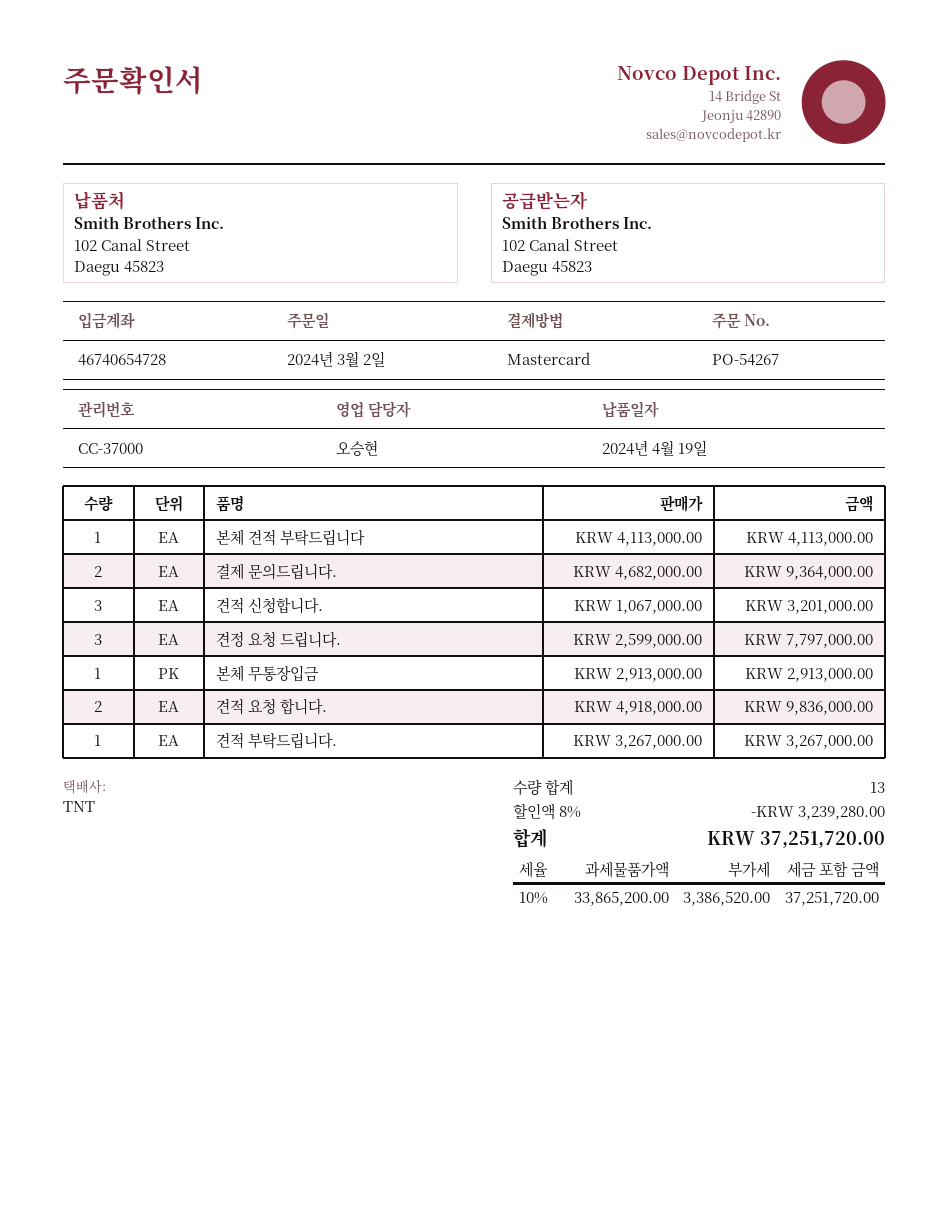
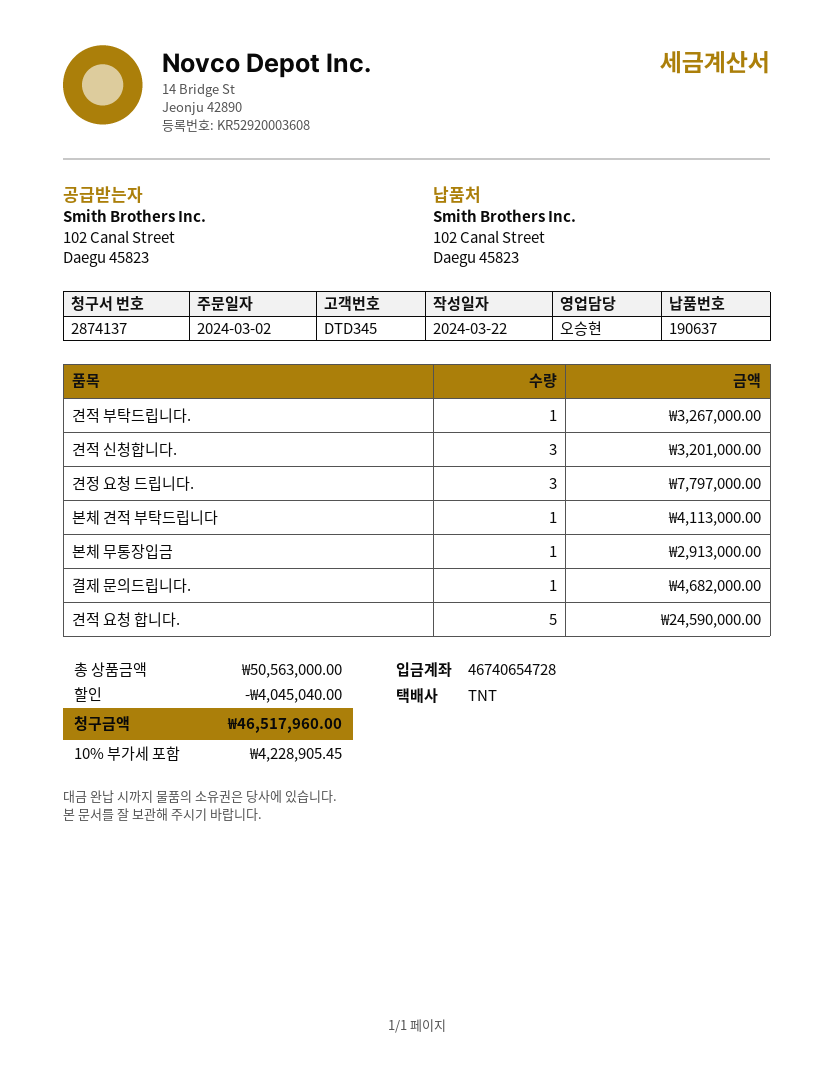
결제 문의드립니다.: 2 for 9364000.00 -> 1 for 4682000.00
견적 요청 합니다.: 2 for 9836000.00 -> 5 for 24590000.00
discount: 3239280.00 -> 4045040.00
tax: 10% = 3386520.00 -> 10% = 4228905.45
total: 37251720.00 -> 46517960.00

